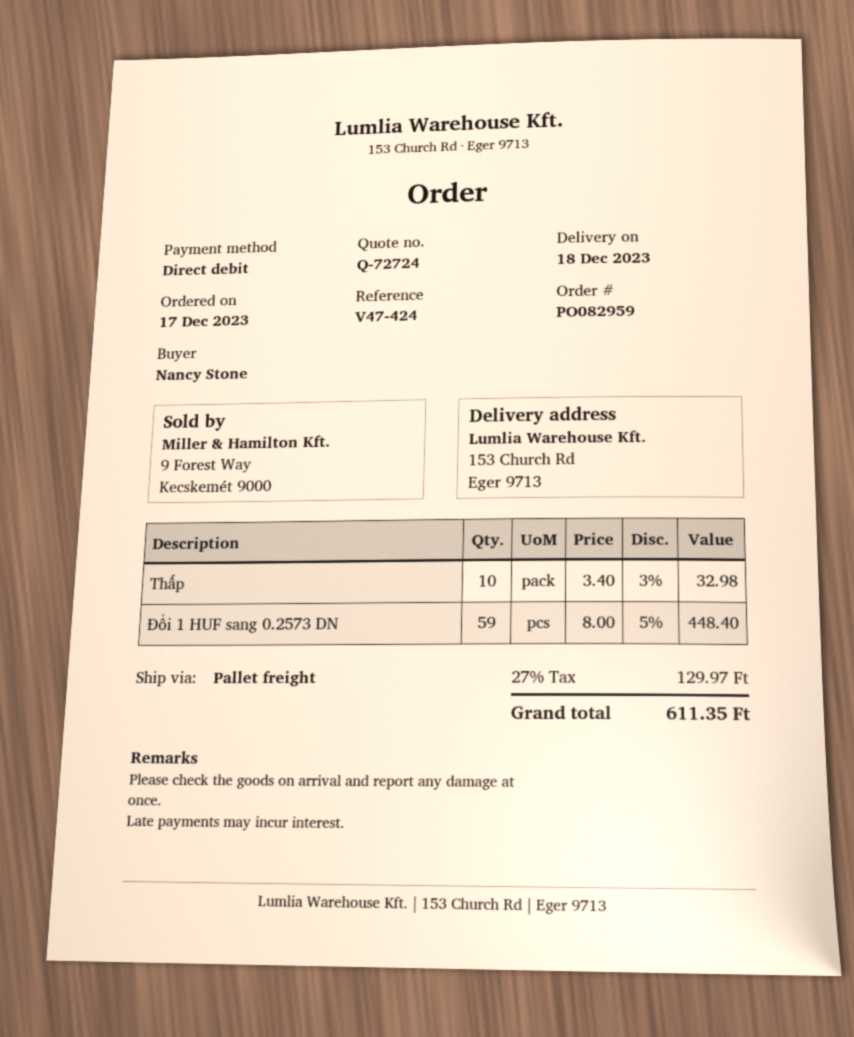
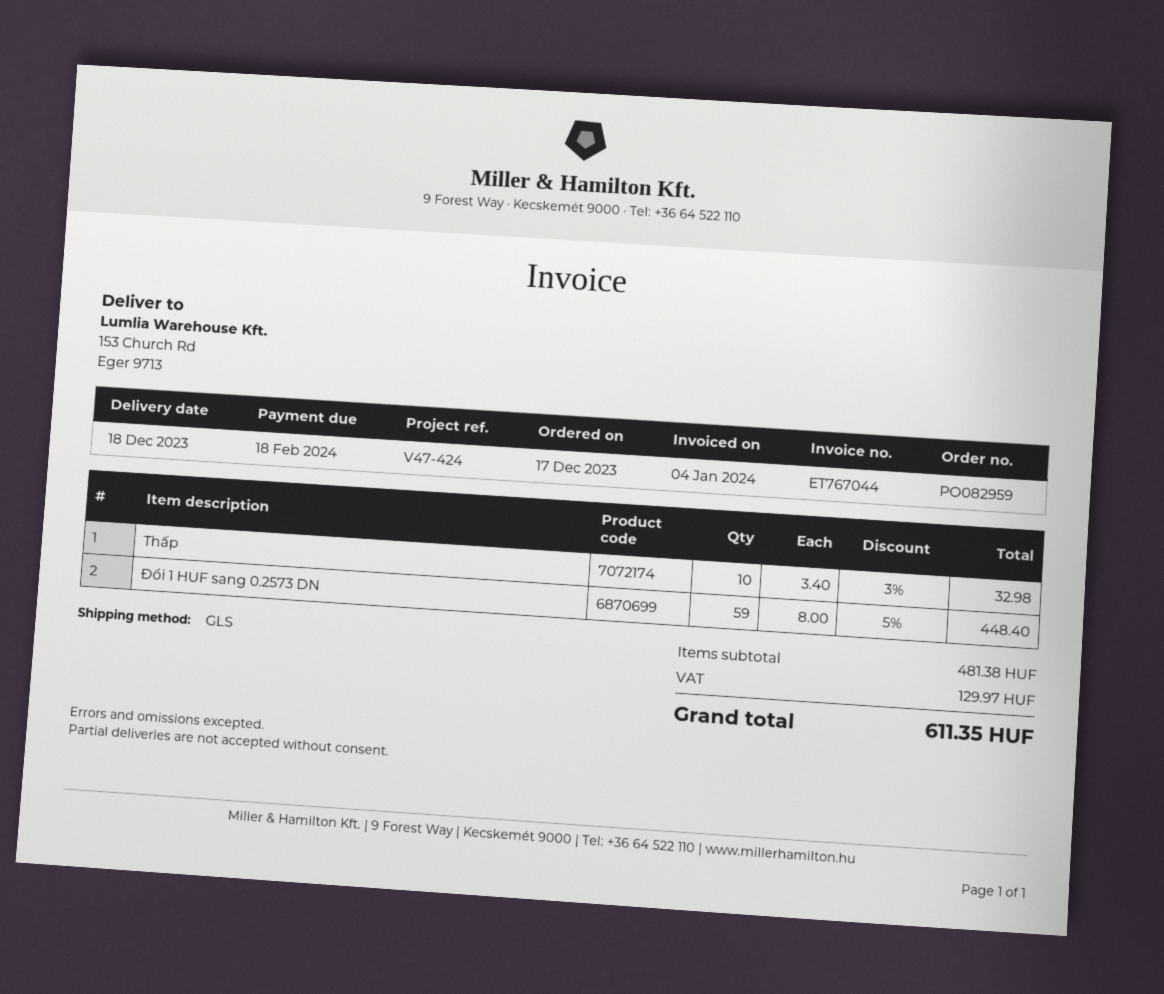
shipping method: pallet freight -> GLS

